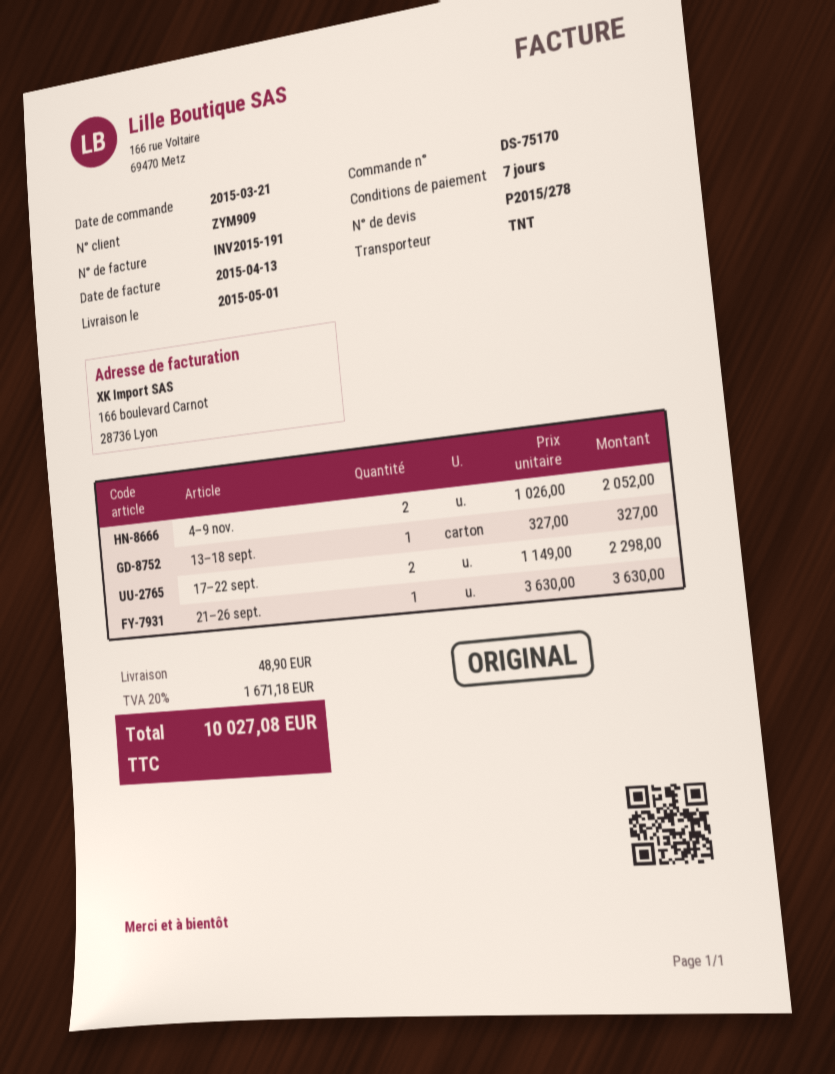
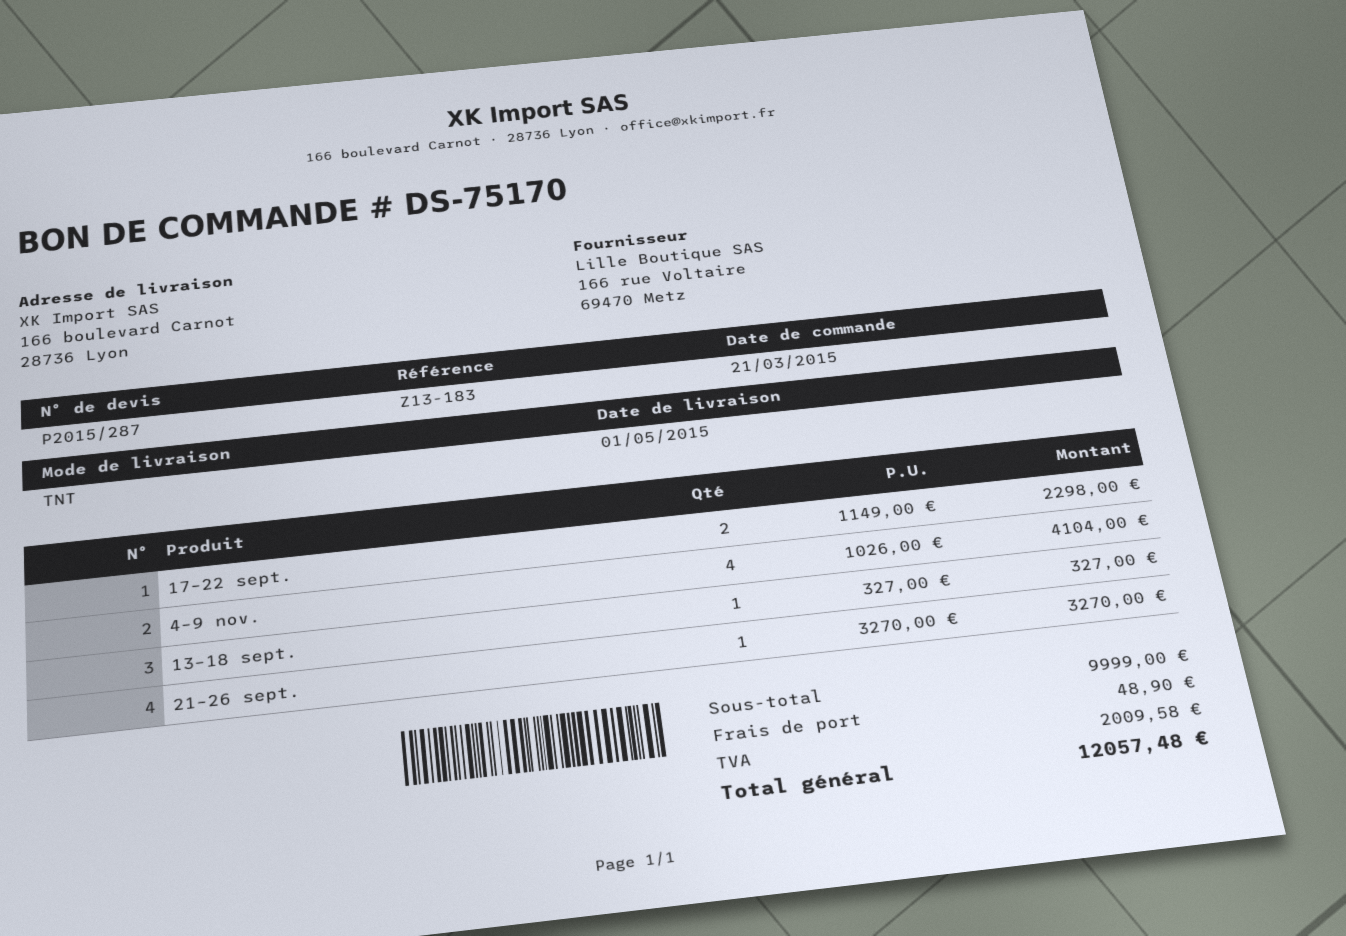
quote number: P2015/278 -> P2015/287
4–9 nov.: 2 x 1026.00 = 2052.00 -> 4 x 1026.00 = 4104.00
21–26 sept.: 1 x 3630.00 = 3630.00 -> 1 x 3270.00 = 3270.00
tax: 1671.18 -> 2009.58
total: 10027.08 -> 12057.48

